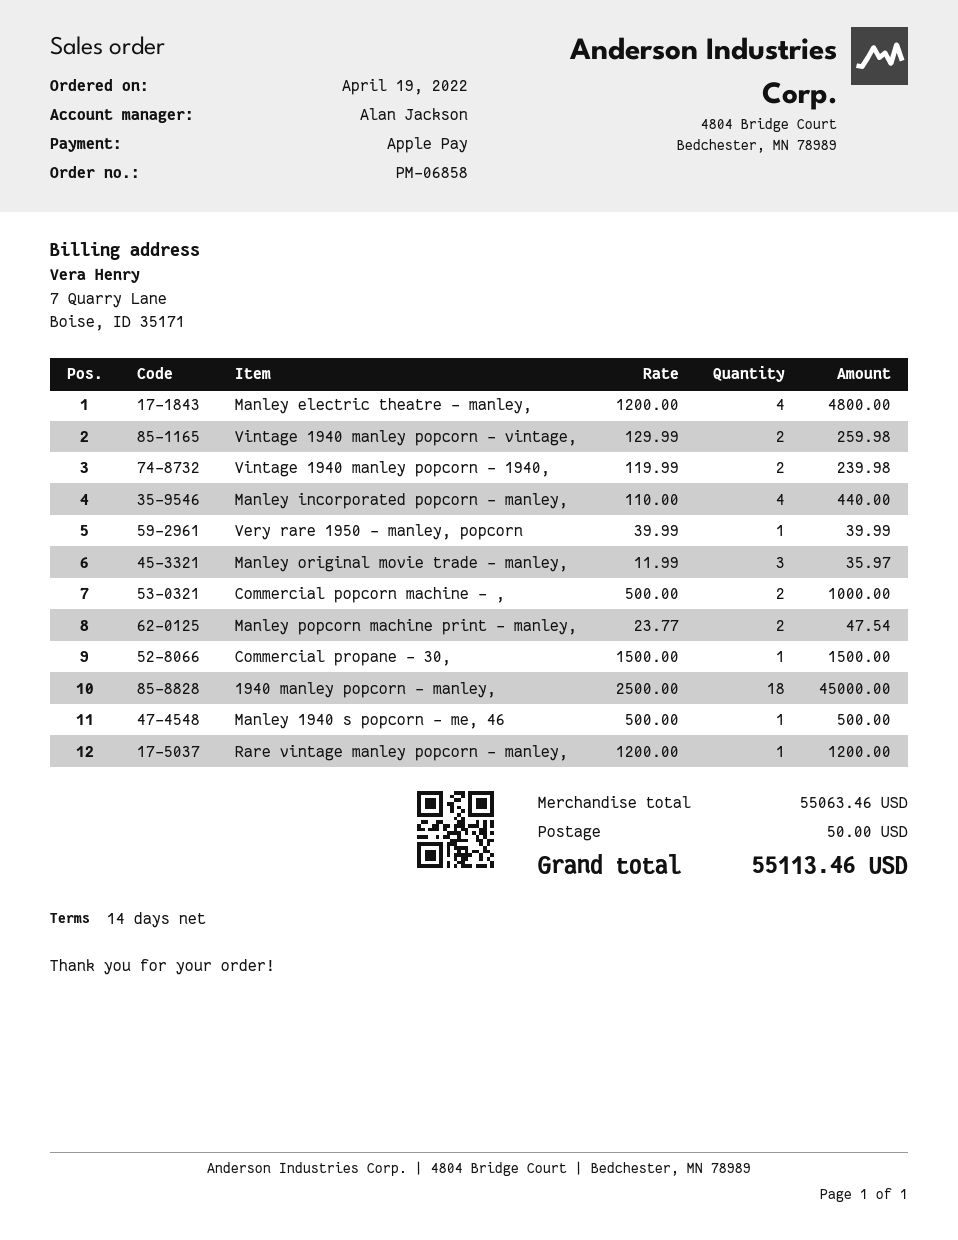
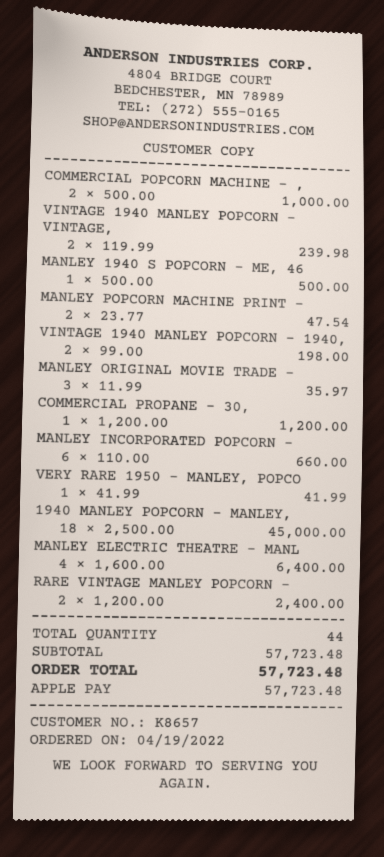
Manley electric theatre - manley,: 4 x 1200.00 = 4800.00 -> 4 x 1600.00 = 6400.00
Vintage 1940 manley popcorn - vintage,: 2 x 129.99 = 259.98 -> 2 x 119.99 = 239.98
Vintage 1940 manley popcorn - 1940,: 2 x 119.99 = 239.98 -> 2 x 99.00 = 198.00
Manley incorporated popcorn - manley,: 4 x 110.00 = 440.00 -> 6 x 110.00 = 660.00
Very rare 1950 - manley, popcorn: 1 x 39.99 = 39.99 -> 1 x 41.99 = 41.99
Commercial propane - 30,: 1 x 1500.00 = 1500.00 -> 1 x 1200.00 = 1200.00
Rare vintage manley popcorn - manley,: 1 x 1200.00 = 1200.00 -> 2 x 1200.00 = 2400.00
subtotal: 55063.46 -> 57723.48
shipping: 50.00 -> none
total: 55113.46 -> 57723.48

